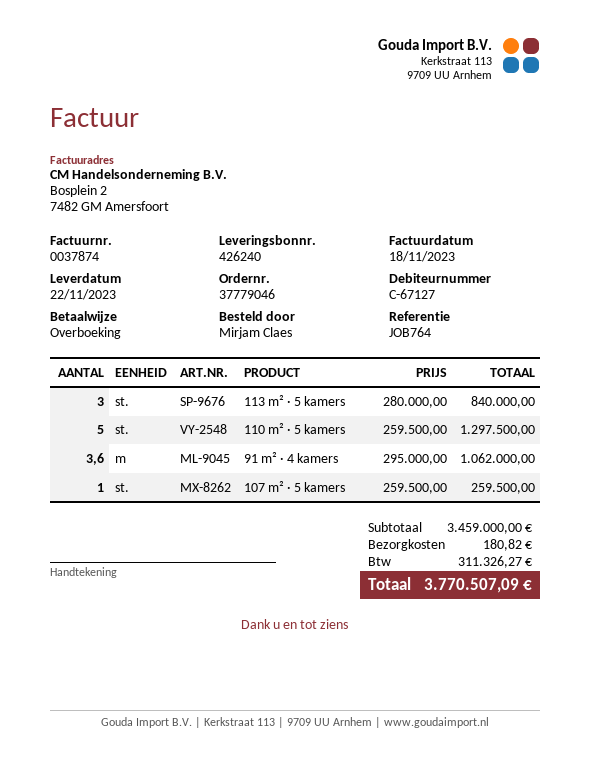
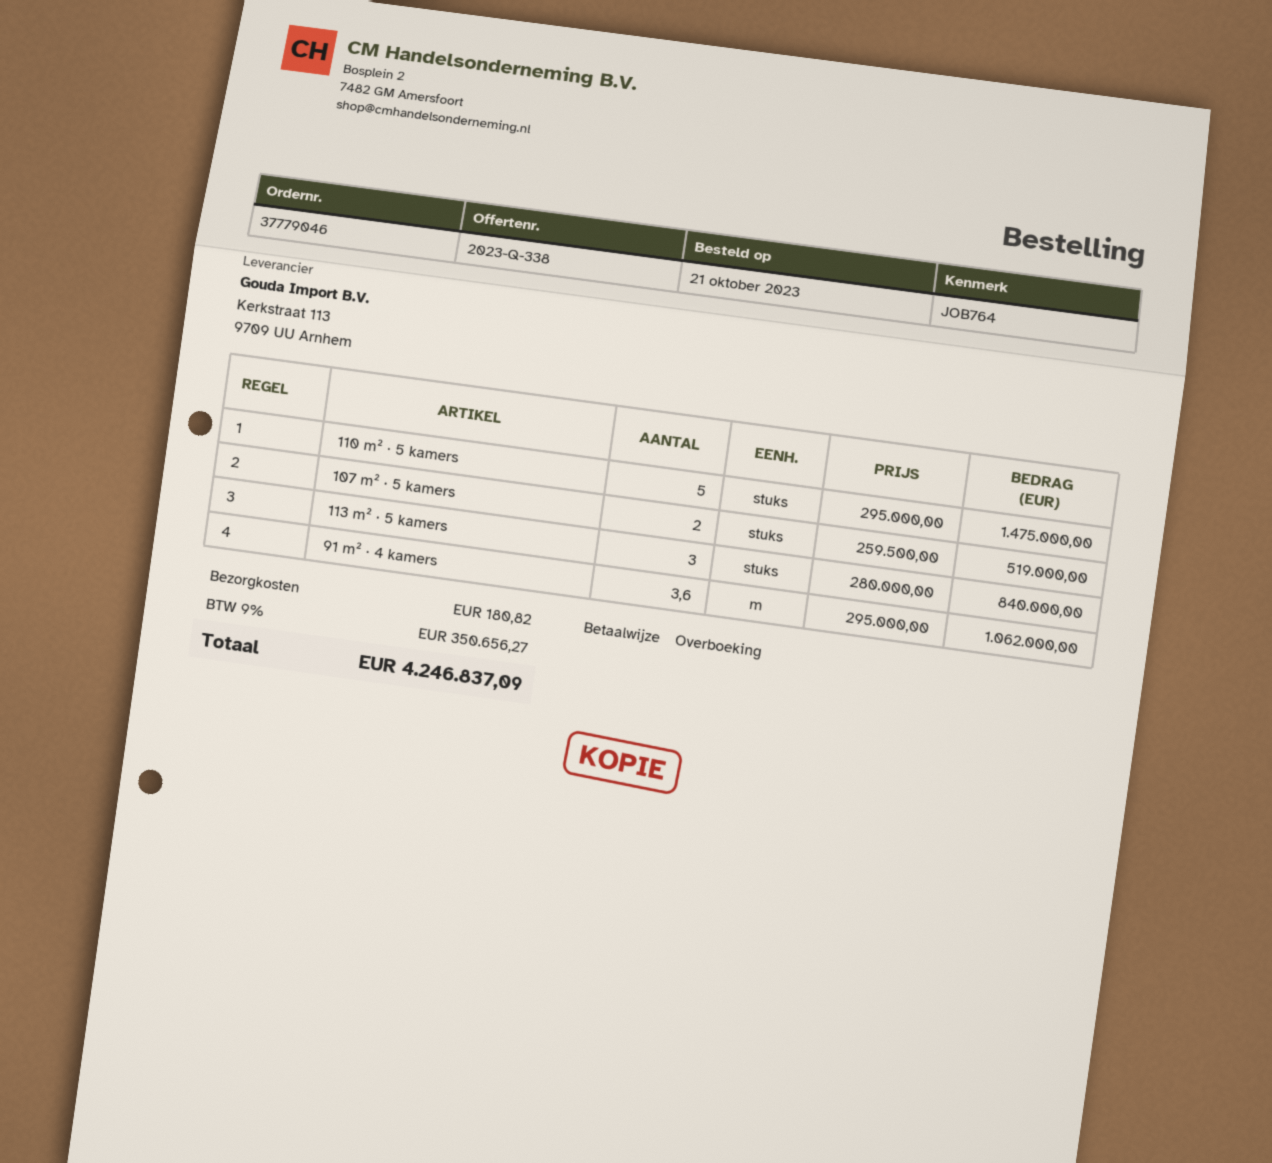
110 m² · 5 kamers: 5 x 259500.00 = 1297500.00 -> 5 x 295000.00 = 1475000.00
107 m² · 5 kamers: 1 x 259500.00 = 259500.00 -> 2 x 259500.00 = 519000.00
tax: 311326.27 -> 350656.27
total: 3770507.09 -> 4246837.09

